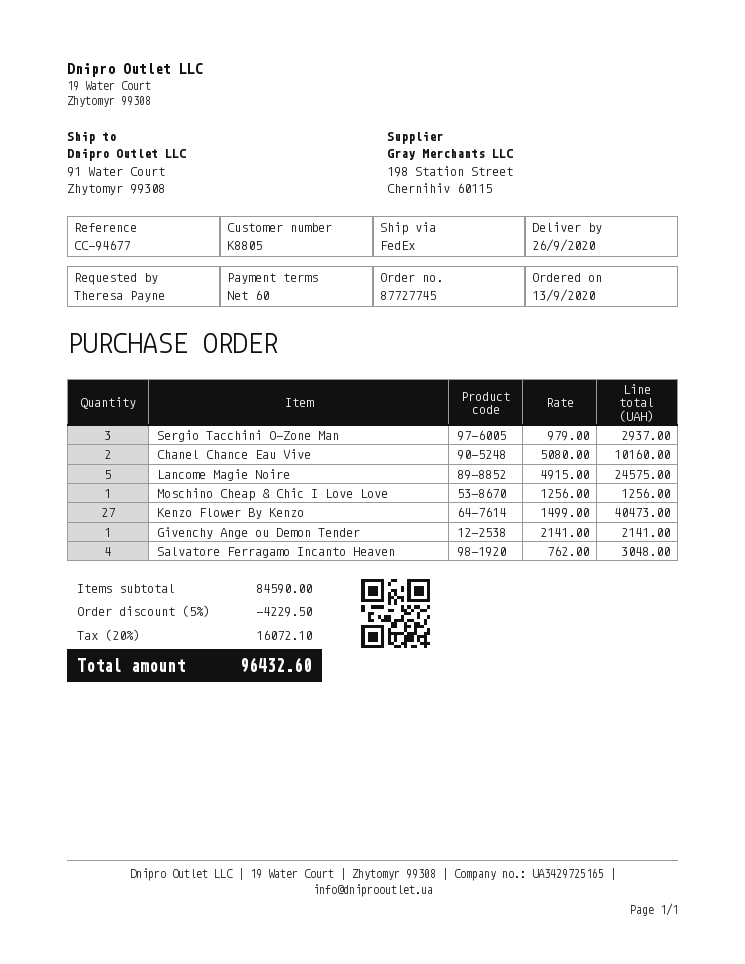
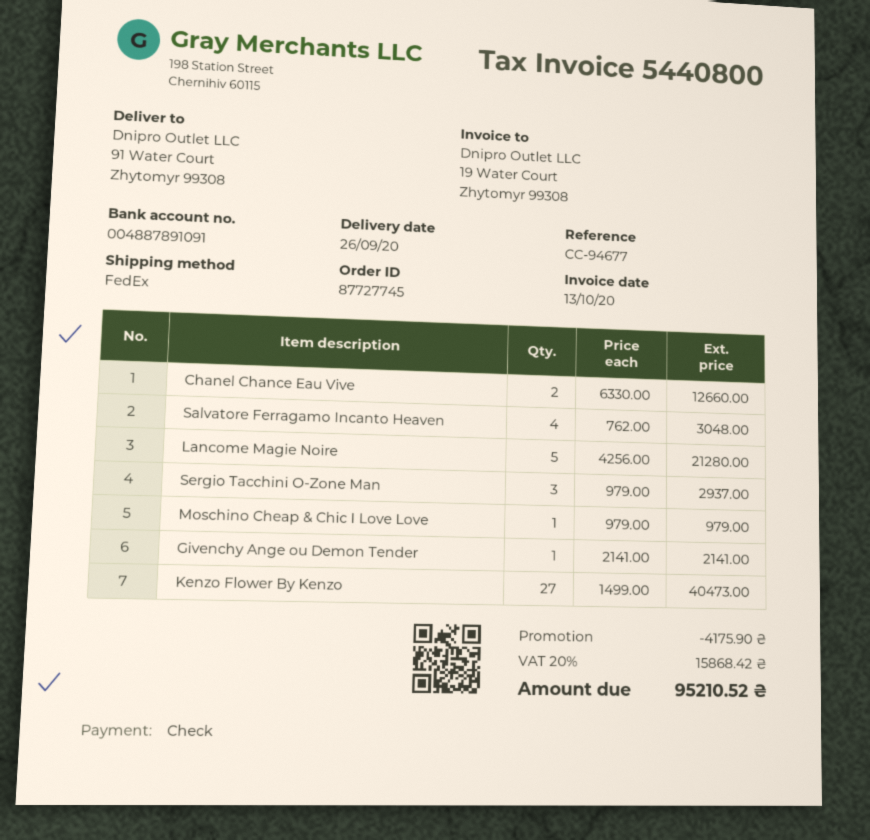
Chanel Chance Eau Vive: 2 x 5080.00 = 10160.00 -> 2 x 6330.00 = 12660.00
Lancome Magie Noire: 5 x 4915.00 = 24575.00 -> 5 x 4256.00 = 21280.00
Moschino Cheap & Chic I Love Love: 1 x 1256.00 = 1256.00 -> 1 x 979.00 = 979.00
discount: 4229.50 -> 4175.90
tax: 20% = 16072.10 -> 20% = 15868.42
total: 96432.60 -> 95210.52

